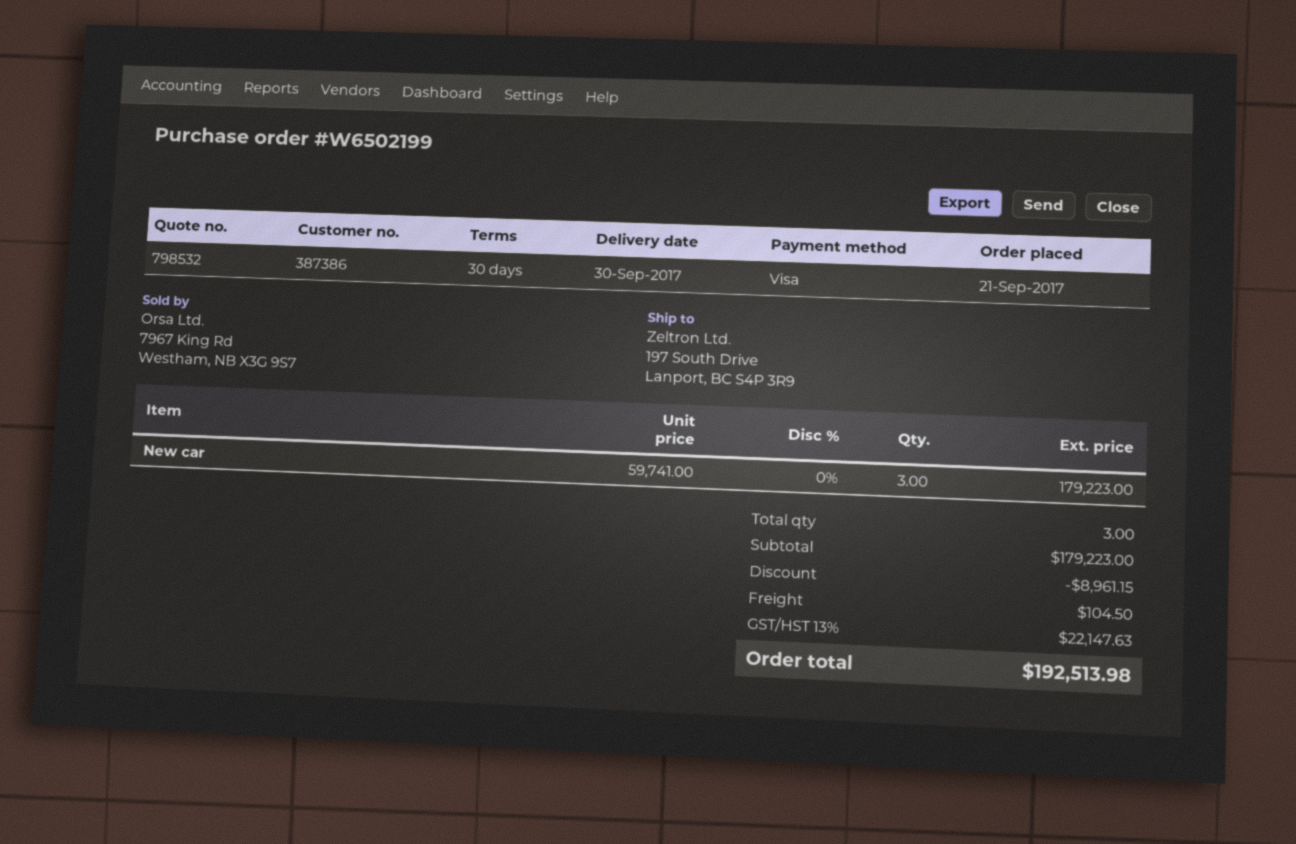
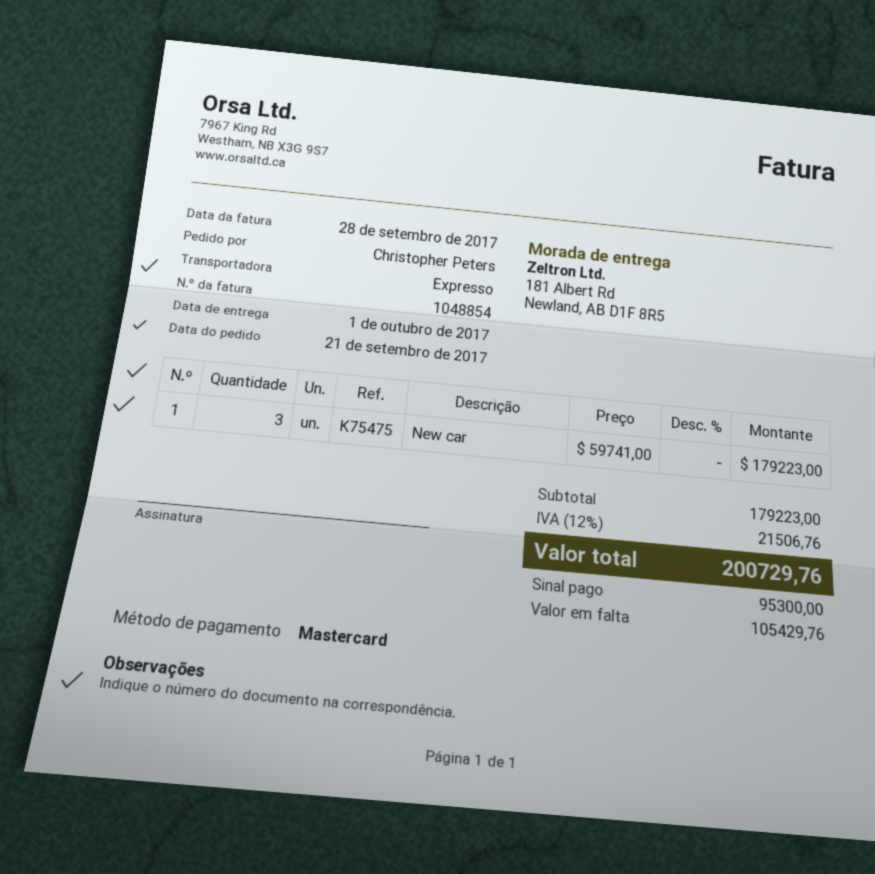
delivery date: 2017-09-30 -> 2017-10-01
payment method: Visa -> Mastercard
ship to: 197 South Drive, Lanport, BC S4P 3R9 -> 181 Albert Rd, Newland, AB D1F 8R5
discount: 8961.15 -> none
shipping: 104.50 -> none
tax: 13% = 22147.63 -> 12% = 21506.76
total: 192513.98 -> 200729.76

